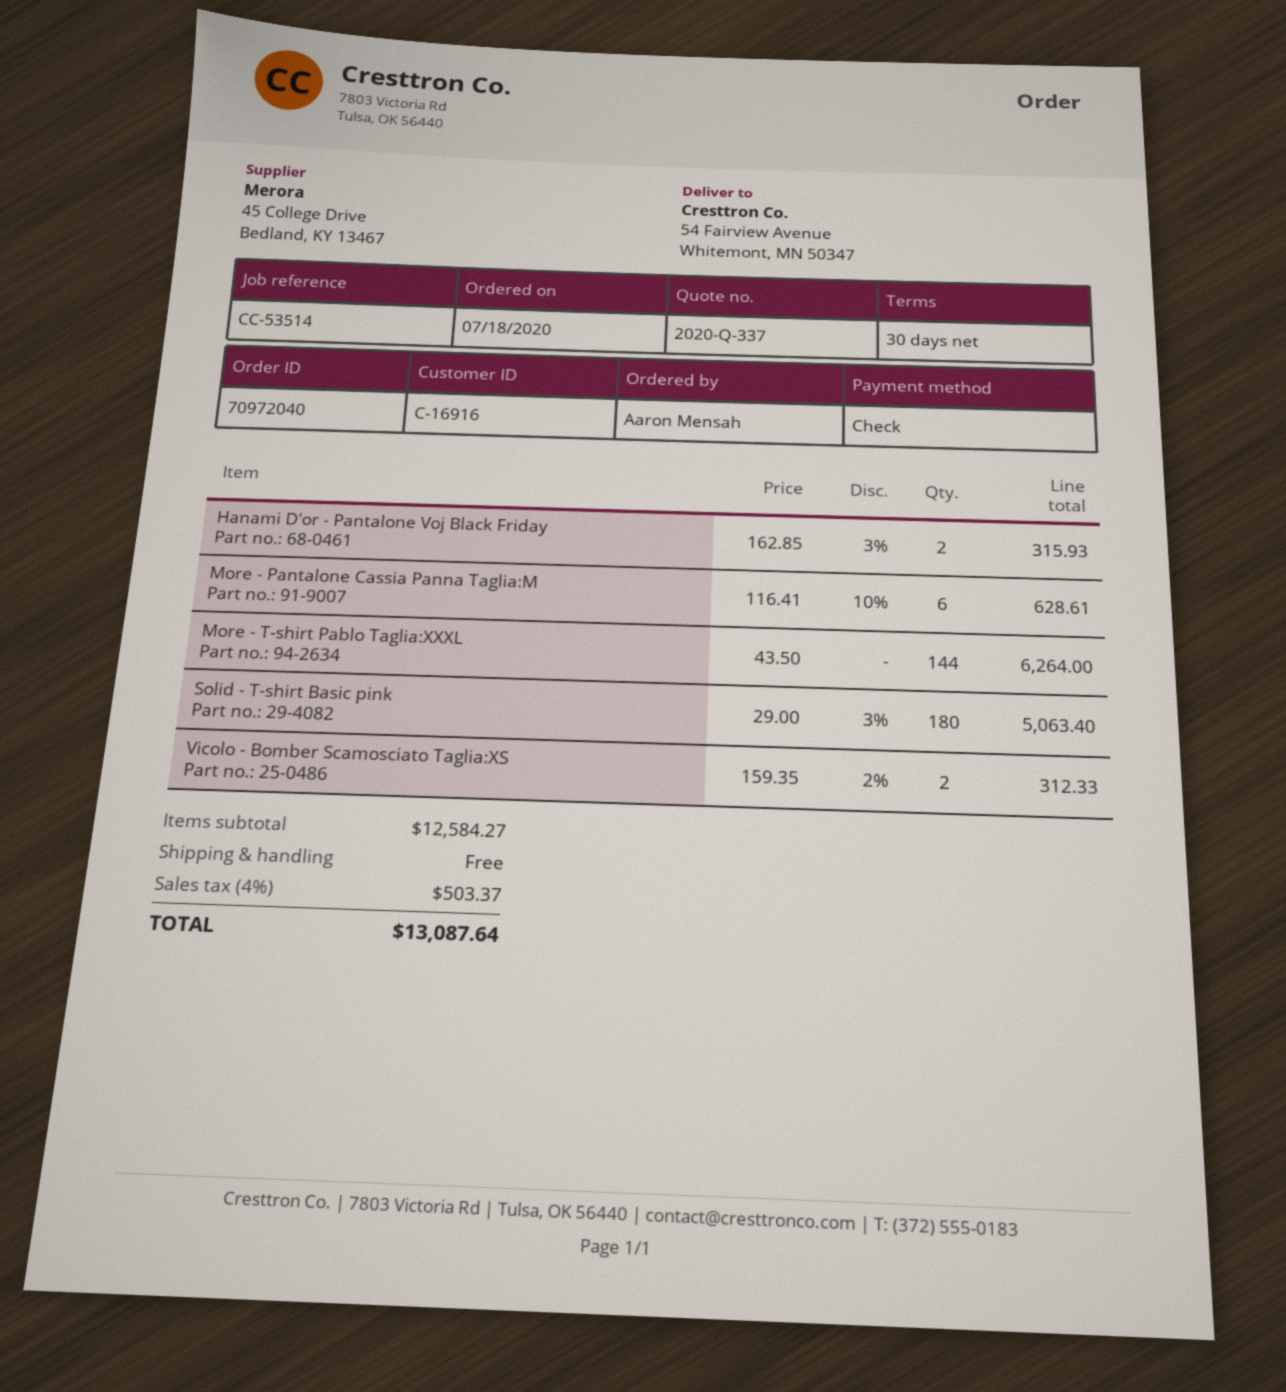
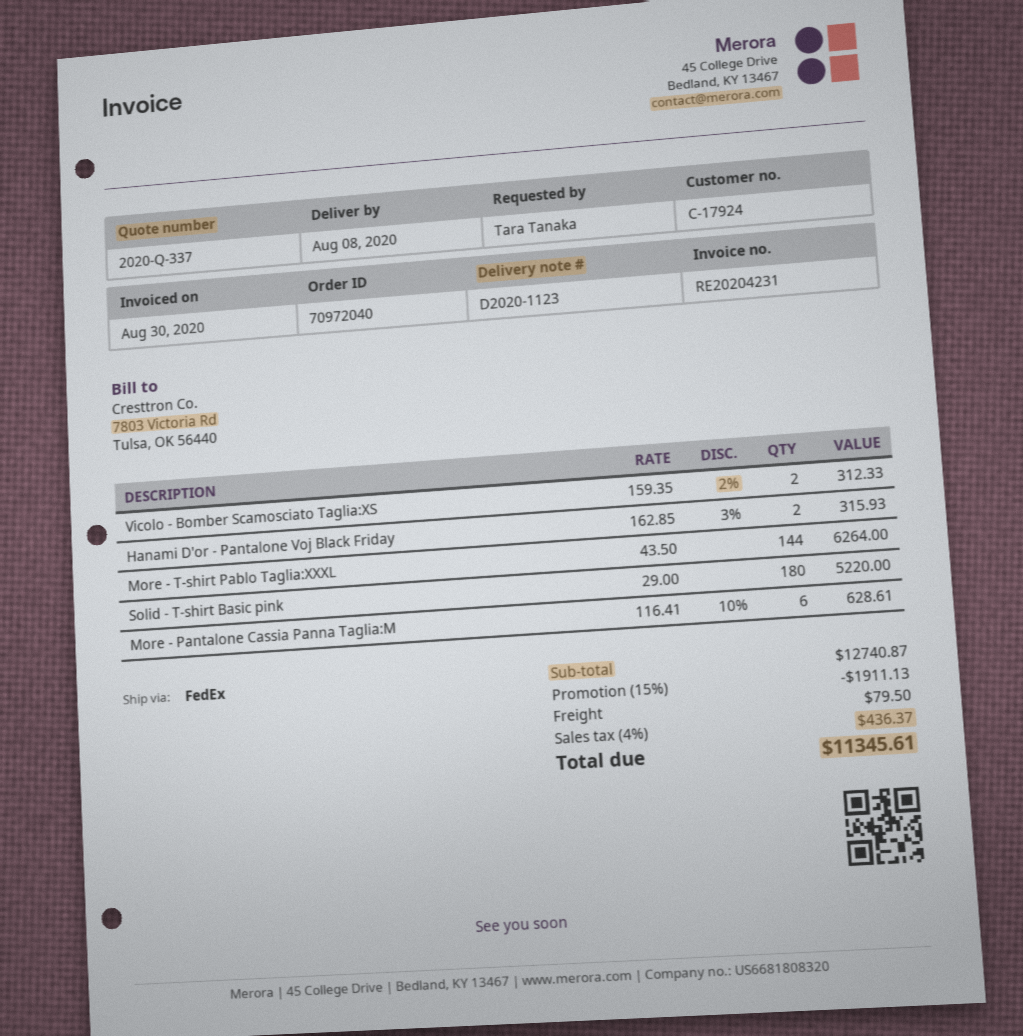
customer number: C-16916 -> C-17924
ordered by: Aaron Mensah -> Tara Tanaka
Solid - T-shirt Basic pink: 180 x 29.00 - 3% = 5063.40 -> 180 x 29.00 = 5220.00
subtotal: 12584.27 -> 12740.87
discount: none -> 15% = 1911.13
shipping: 0.00 -> 79.50
tax: 4% = 503.37 -> 4% = 436.37
total: 13087.64 -> 11345.61

